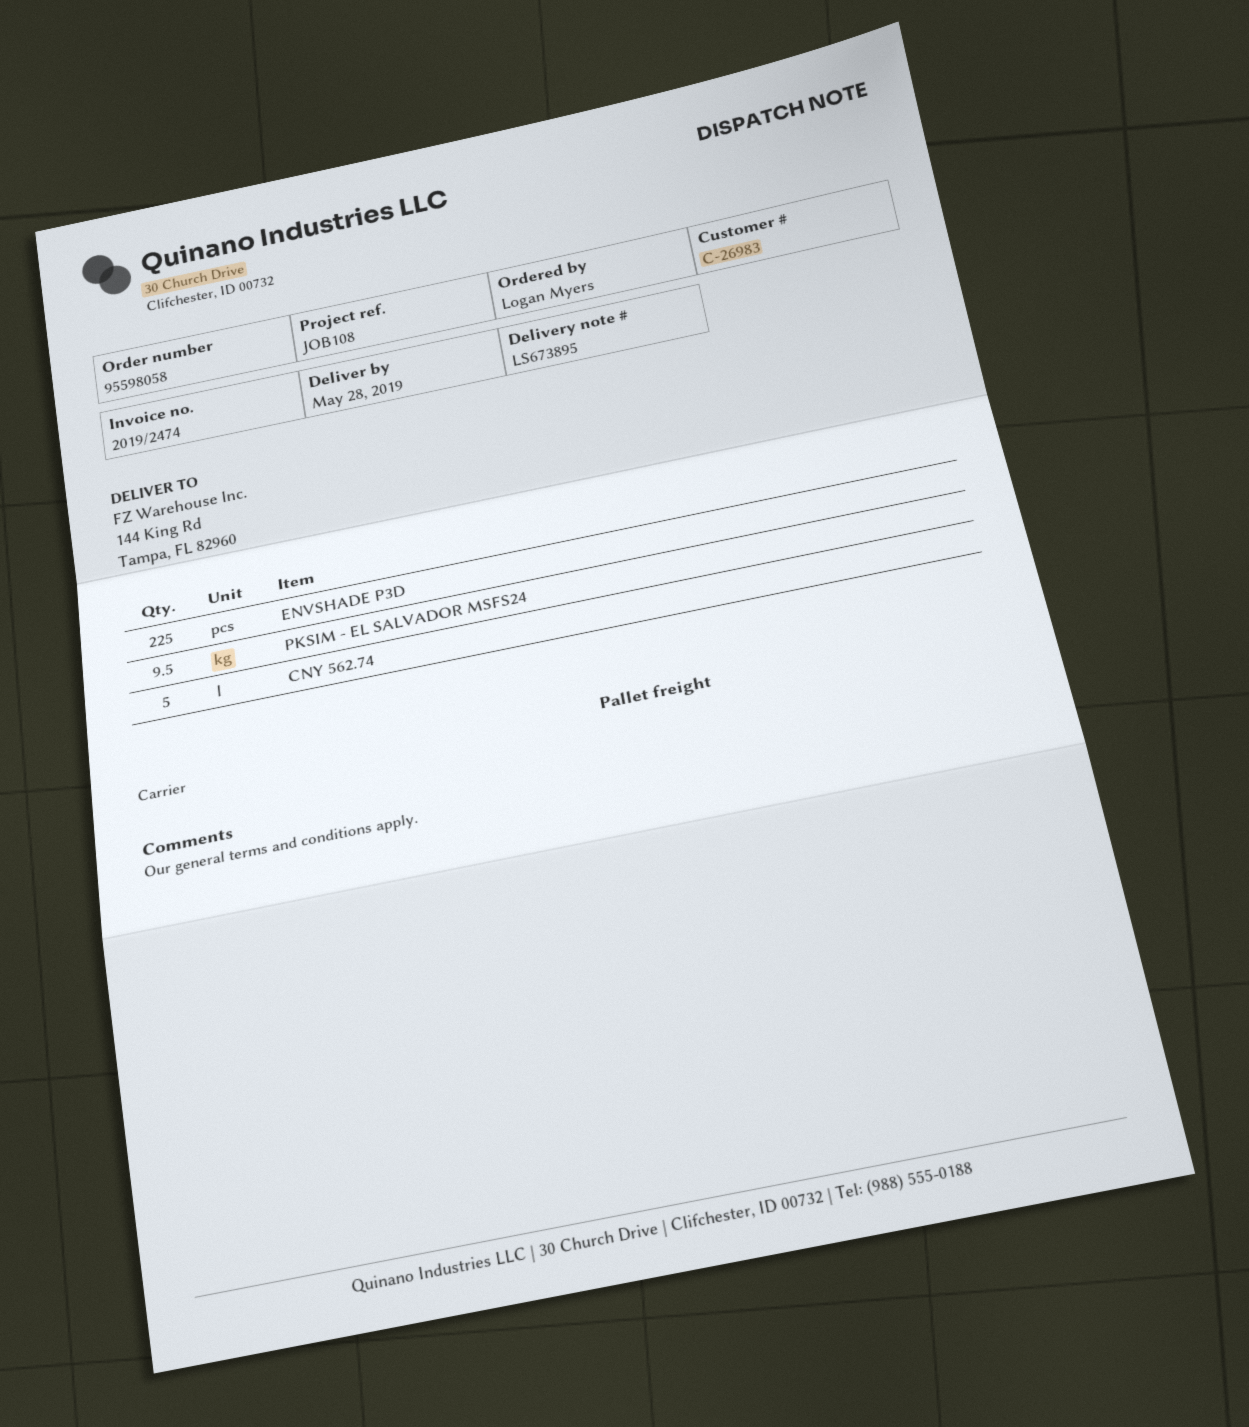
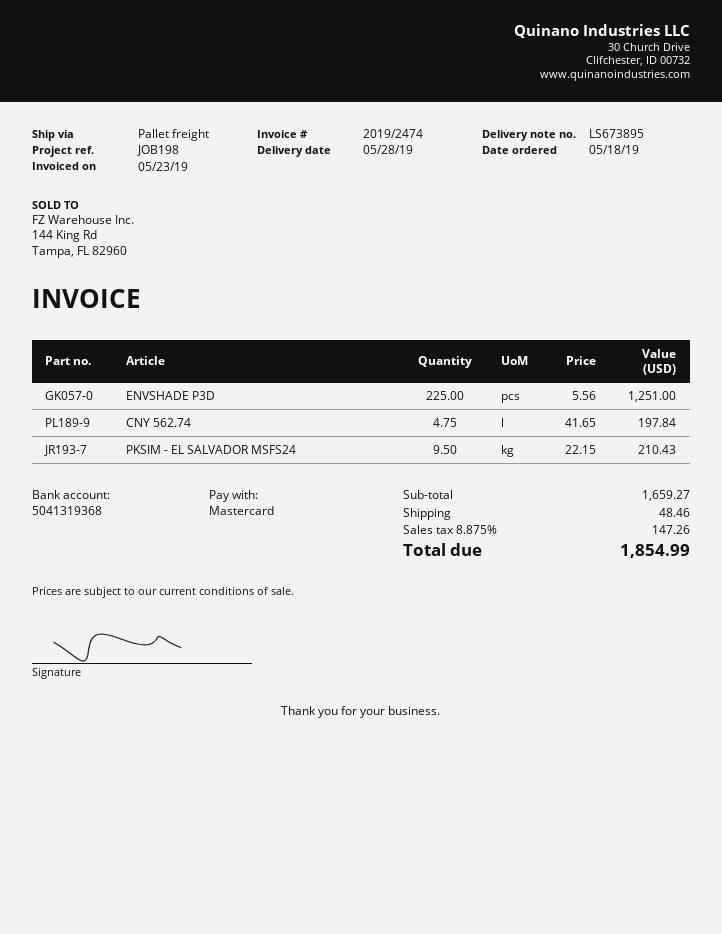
reference: JOB108 -> JOB198
CNY 562.74: 5 -> 4.75

